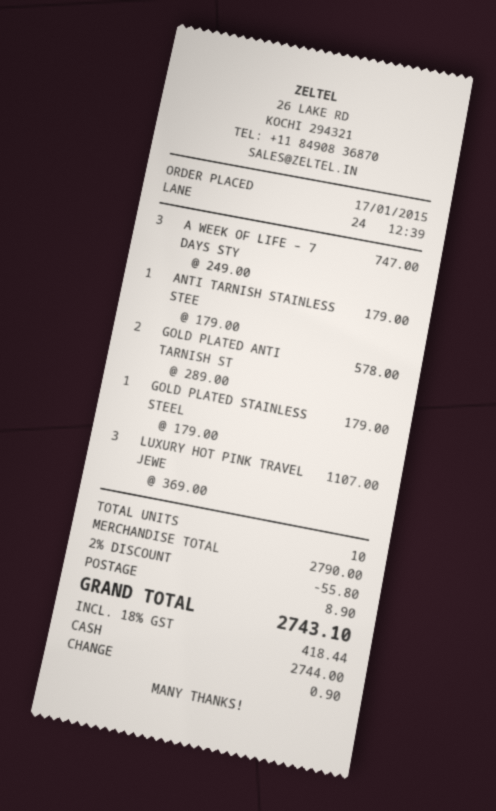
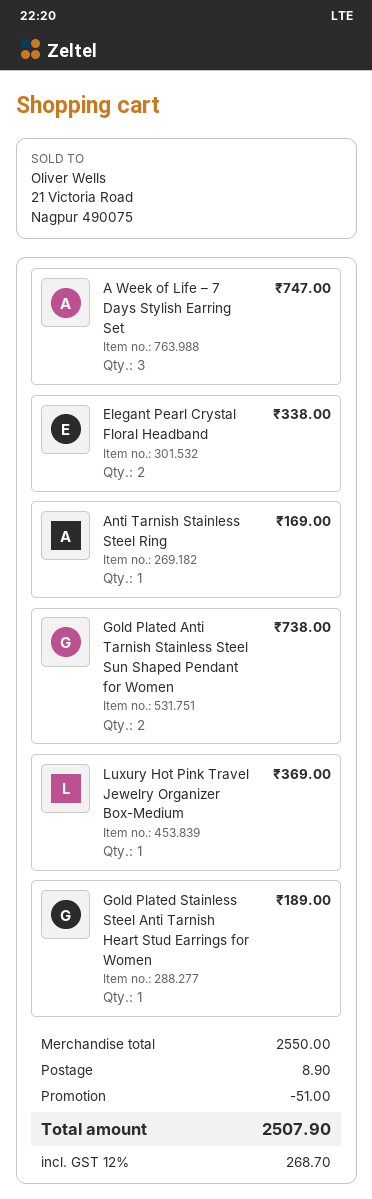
ANTI TARNISH STAINLESS STEE: 1 for 179.00 -> 1 for 169.00
GOLD PLATED ANTI TARNISH ST: 2 for 578.00 -> 2 for 738.00
GOLD PLATED STAINLESS STEEL: 1 for 179.00 -> 1 for 189.00
LUXURY HOT PINK TRAVEL JEWE: 3 for 1107.00 -> 1 for 369.00
Elegant Pearl Crystal Floral Headband: none -> 2 for 338.00
subtotal: 2790.00 -> 2550.00
discount: 55.80 -> 51.00
tax: 18% = 418.44 -> 12% = 268.70
total: 2743.10 -> 2507.90

